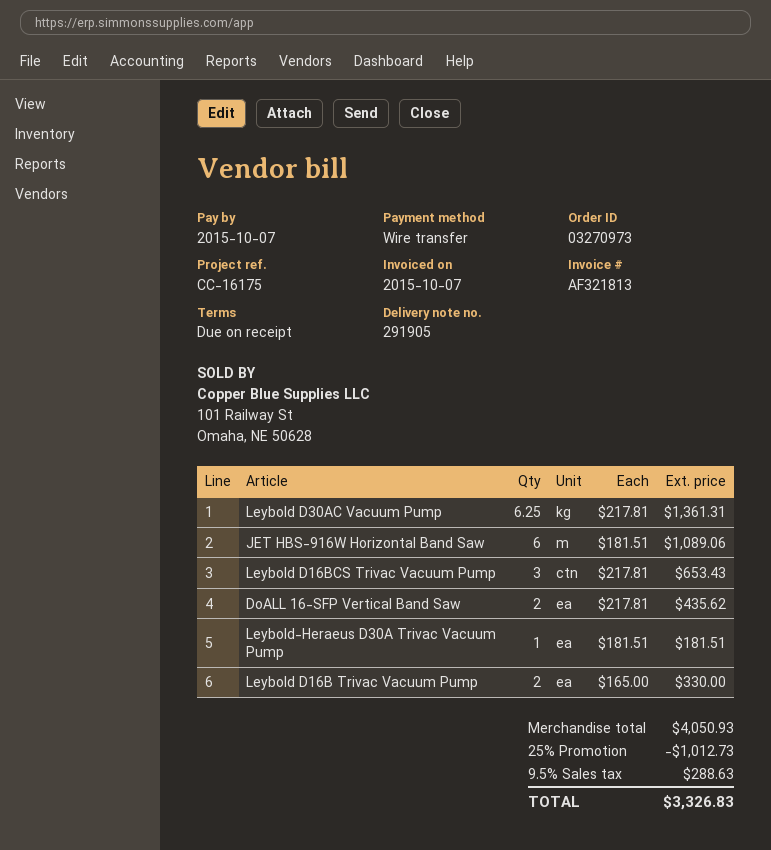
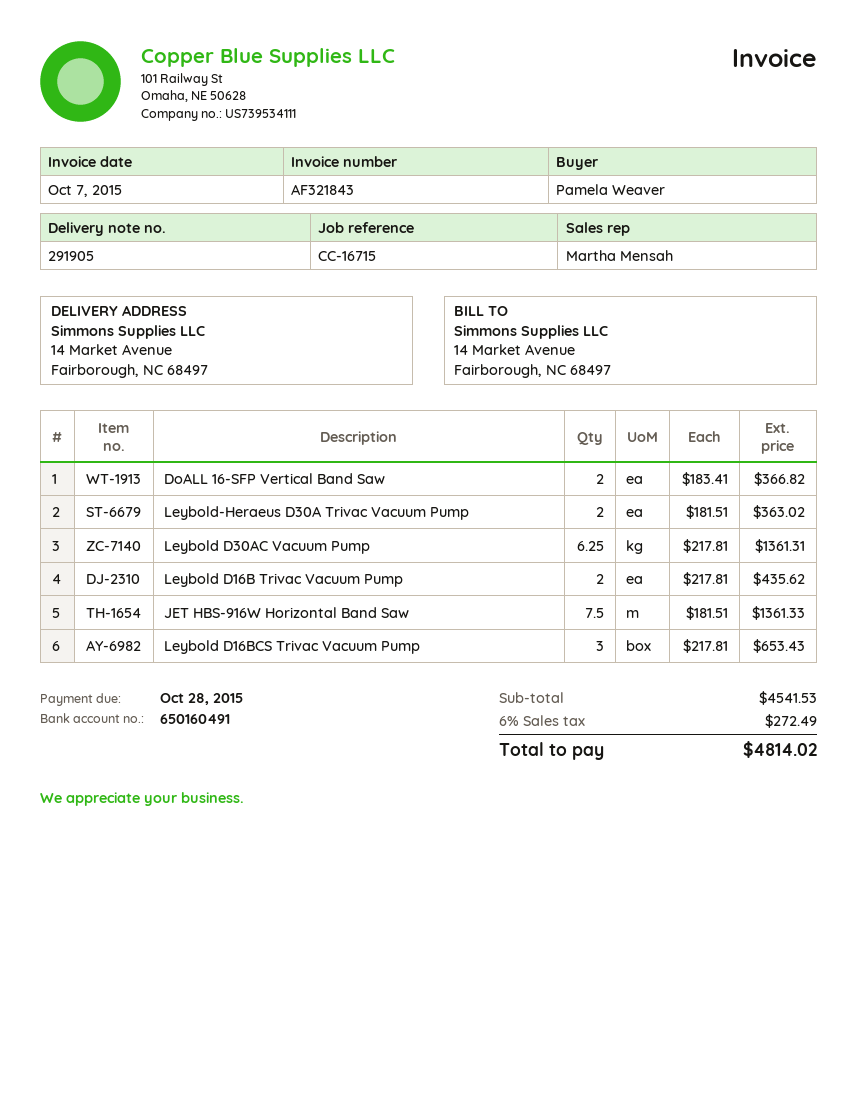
invoice number: AF321813 -> AF321843
due date: 2015-10-07 -> 2015-10-28
reference: CC-16175 -> CC-16715
JET HBS-916W Horizontal Band Saw: 6 x 181.51 = 1089.06 -> 7.5 x 181.51 = 1361.33
DoALL 16-SFP Vertical Band Saw: 2 x 217.81 = 435.62 -> 2 x 183.41 = 366.82
Leybold-Heraeus D30A Trivac Vacuum Pump: 1 x 181.51 = 181.51 -> 2 x 181.51 = 363.02
Leybold D16B Trivac Vacuum Pump: 2 x 165.00 = 330.00 -> 2 x 217.81 = 435.62
subtotal: 4050.93 -> 4541.53
discount: 25% = 1012.73 -> none
tax: 9.5% = 288.63 -> 6% = 272.49
total: 3326.83 -> 4814.02

